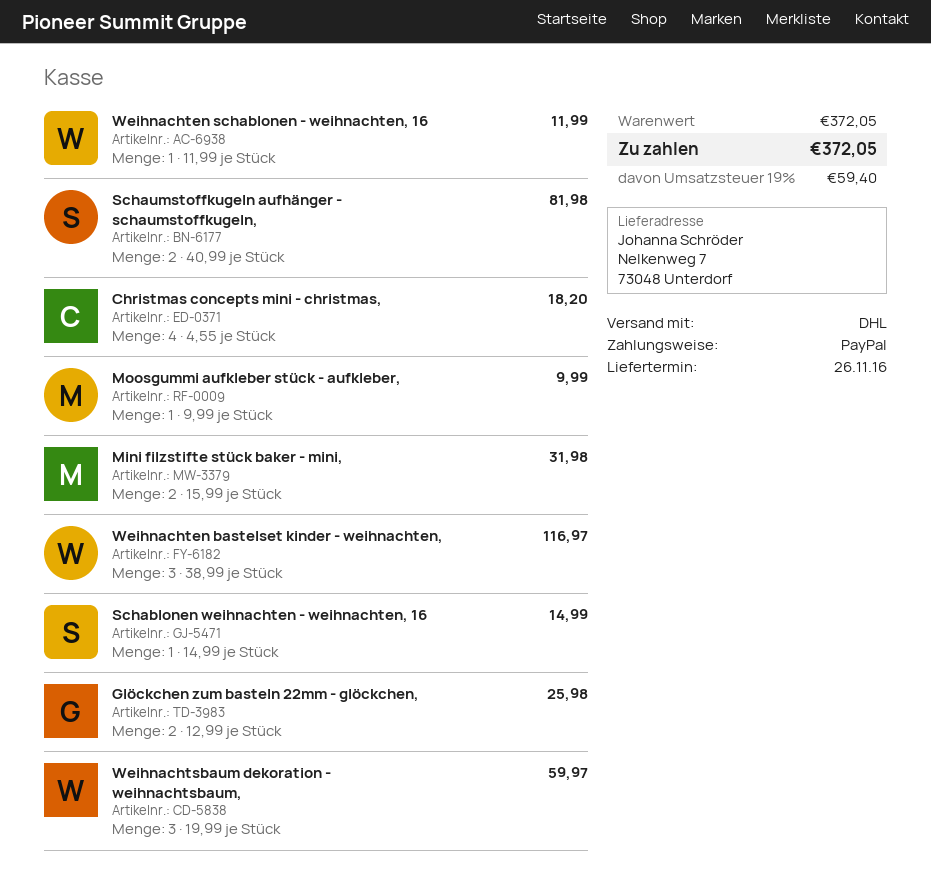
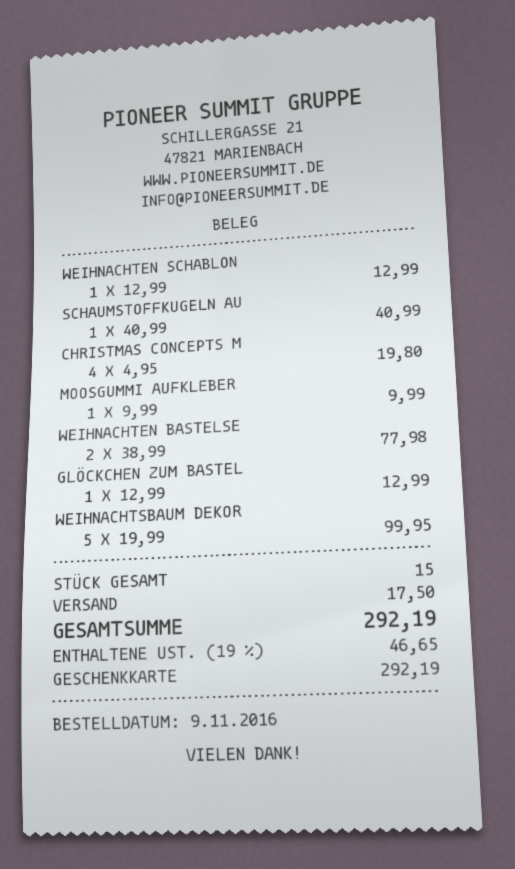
payment method: PayPal -> gift card
Weihnachten schablonen - weihnachten, 16: 1 x 11.99 = 11.99 -> 1 x 12.99 = 12.99
Schaumstoffkugeln aufhänger - schaumstoffkugeln,: 2 x 40.99 = 81.98 -> 1 x 40.99 = 40.99
Christmas concepts mini - christmas,: 4 x 4.55 = 18.20 -> 4 x 4.95 = 19.80
Mini filzstifte stück baker - mini,: 2 x 15.99 = 31.98 -> none
Weihnachten bastelset kinder - weihnachten,: 3 x 38.99 = 116.97 -> 2 x 38.99 = 77.98
Schablonen weihnachten - weihnachten, 16: 1 x 14.99 = 14.99 -> none
Glöckchen zum basteln 22mm - glöckchen,: 2 x 12.99 = 25.98 -> 1 x 12.99 = 12.99
Weihnachtsbaum dekoration - weihnachtsbaum,: 3 x 19.99 = 59.97 -> 5 x 19.99 = 99.95
shipping: none -> 17.50
tax: 19% = 59.40 -> 19% = 46.65
total: 372.05 -> 292.19

